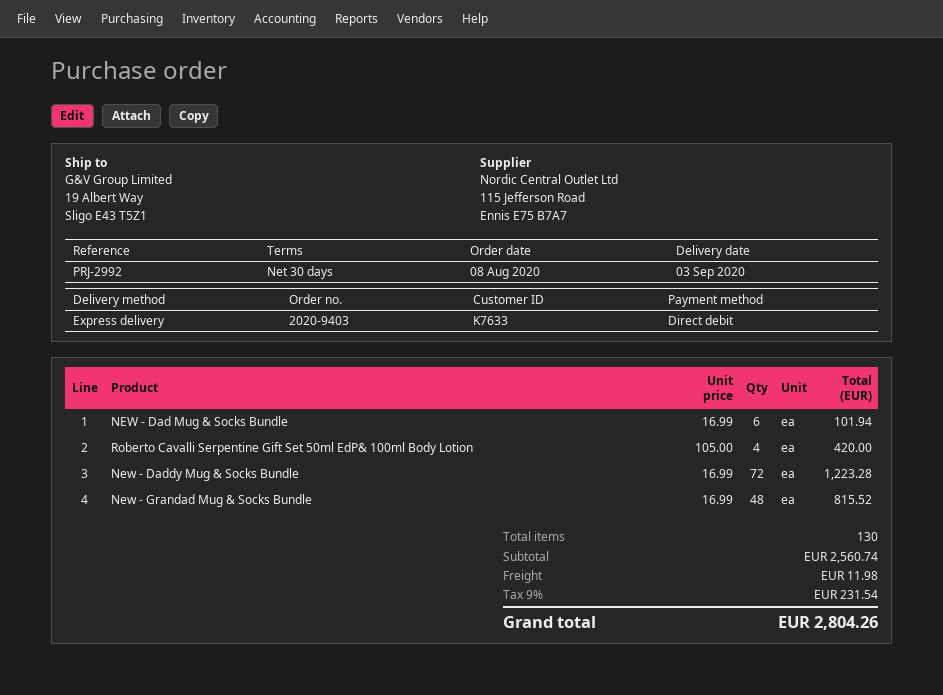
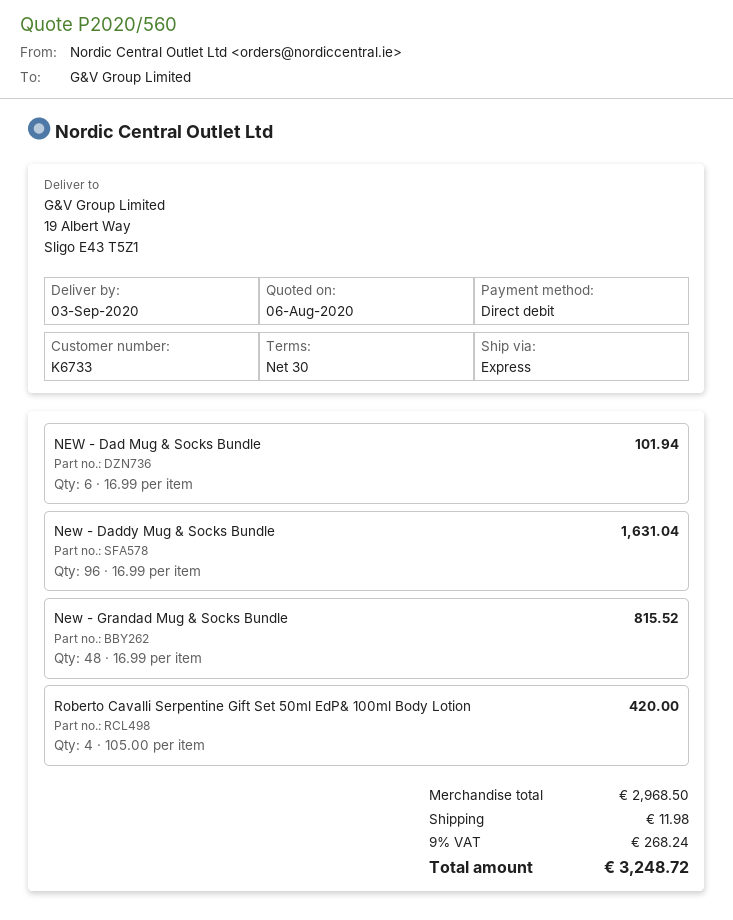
customer number: K7633 -> K6733
New - Daddy Mug & Socks Bundle: 72 x 16.99 = 1223.28 -> 96 x 16.99 = 1631.04
subtotal: 2560.74 -> 2968.50
tax: 9% = 231.54 -> 9% = 268.24
total: 2804.26 -> 3248.72

